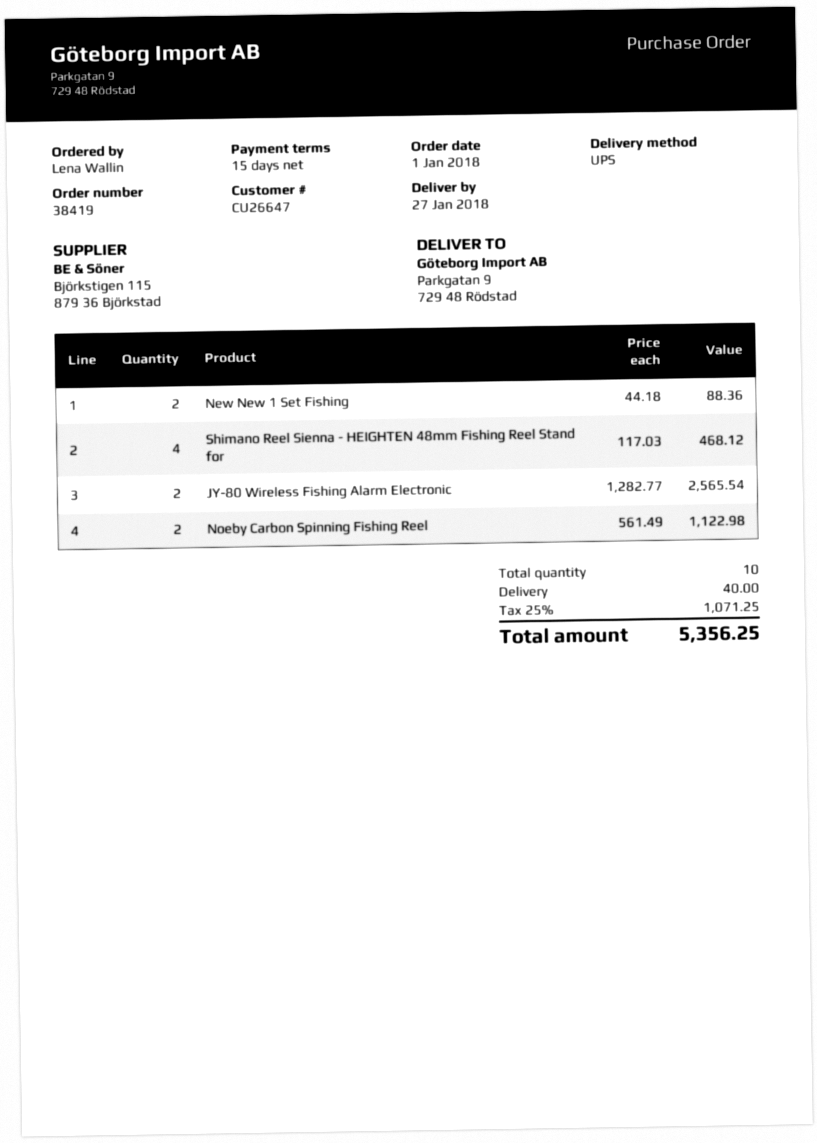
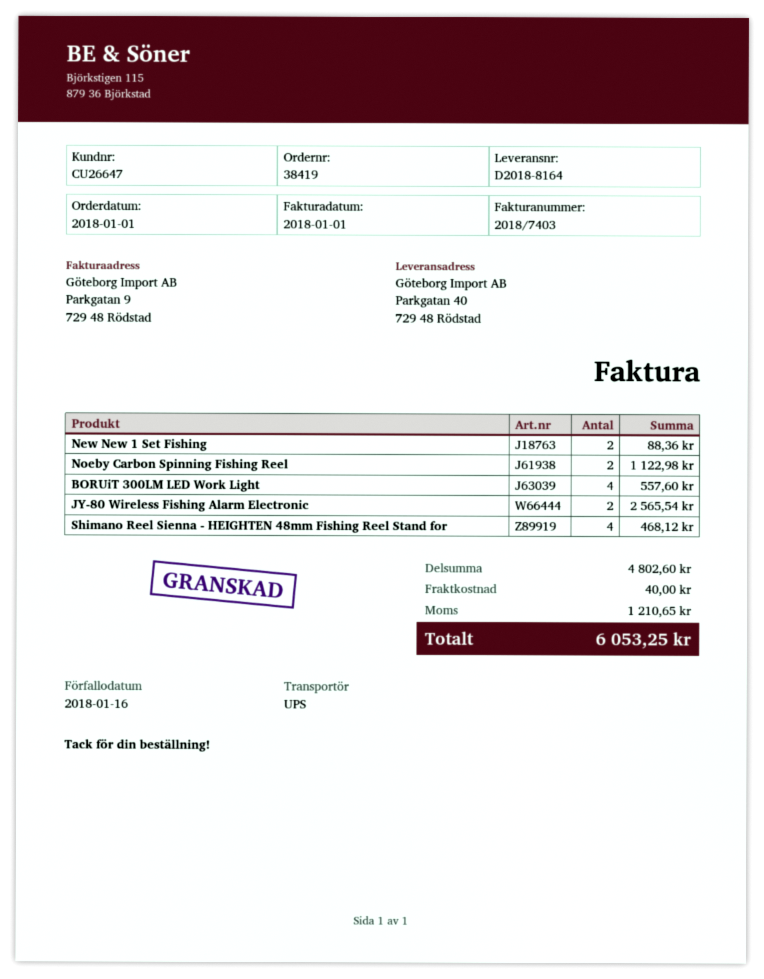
ship to: Parkgatan 9, 729 48 Rödstad -> Parkgatan 40, 729 48 Rödstad
BORUiT 300LM LED Work Light: none -> 4 for 557.60
tax: 1071.25 -> 1210.65
total: 5356.25 -> 6053.25

